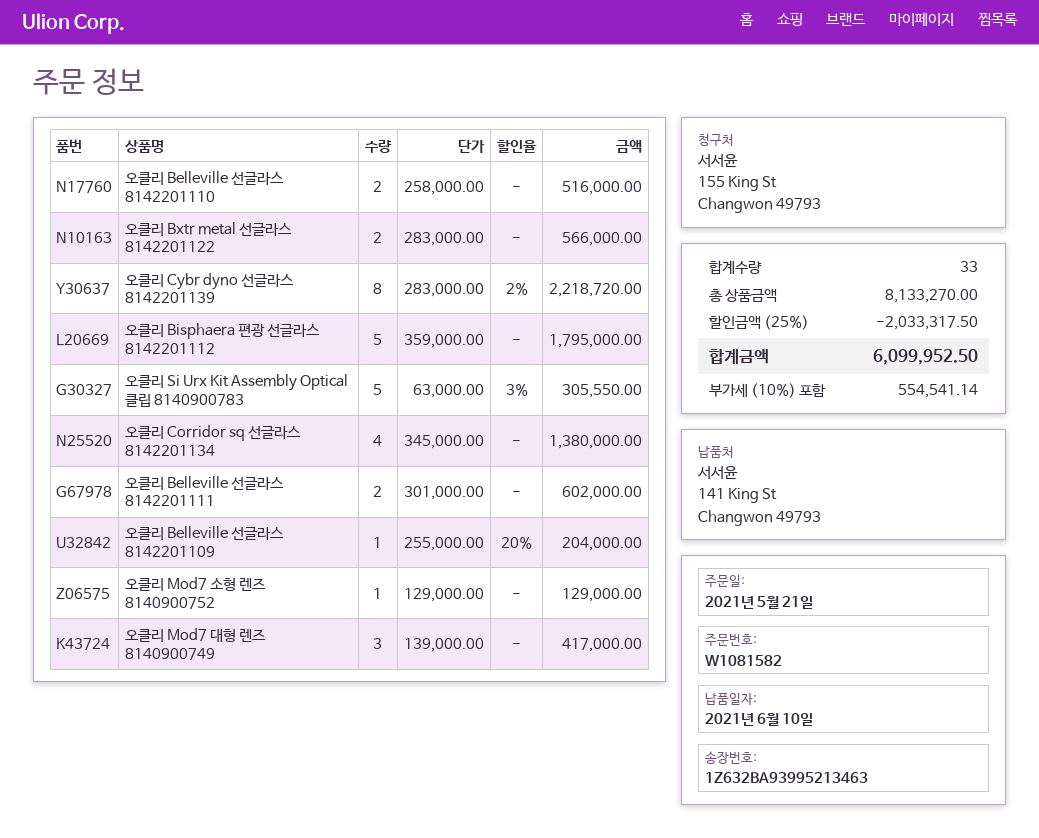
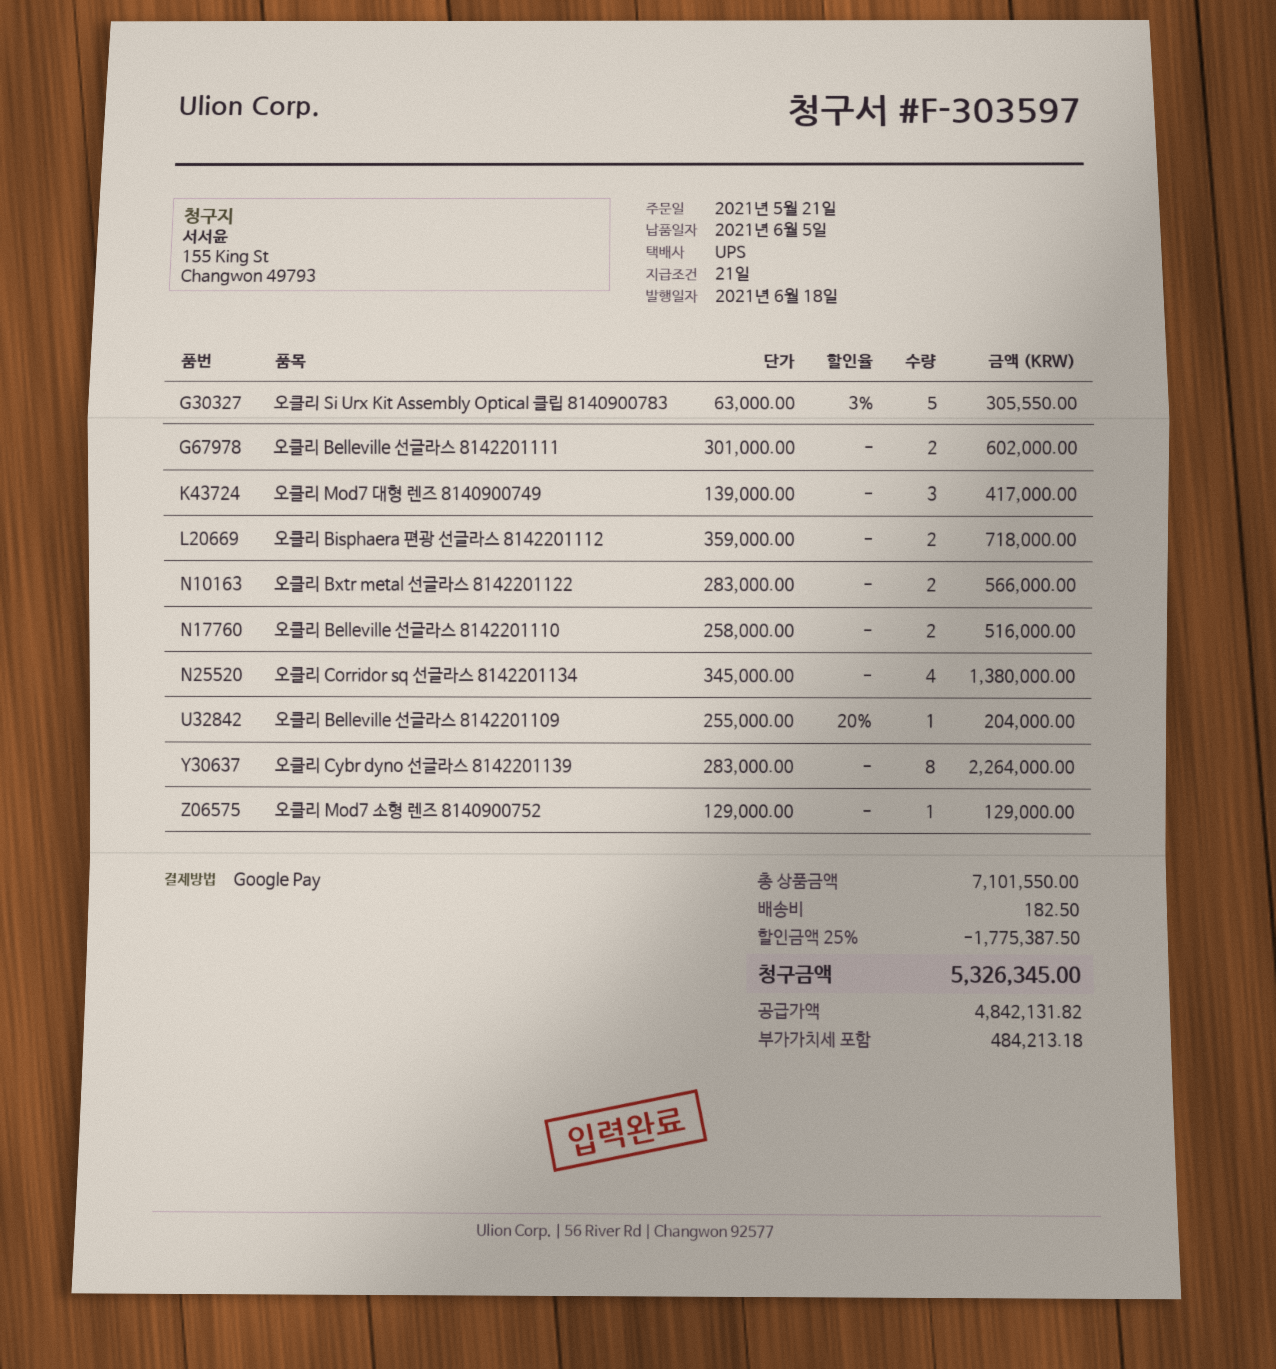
delivery date: 2021-06-10 -> 2021-06-05
오클리 Cybr dyno 선글라스 8142201139: 8 x 283000.00 - 2% = 2218720.00 -> 8 x 283000.00 = 2264000.00
오클리 Bisphaera 편광 선글라스 8142201112: 5 x 359000.00 = 1795000.00 -> 2 x 359000.00 = 718000.00
subtotal: 8133270.00 -> 7101550.00
discount: 25% = 2033317.50 -> 25% = 1775387.50
shipping: none -> 182.50
tax: 554541.14 -> 484213.18
total: 6099952.50 -> 5326345.00

